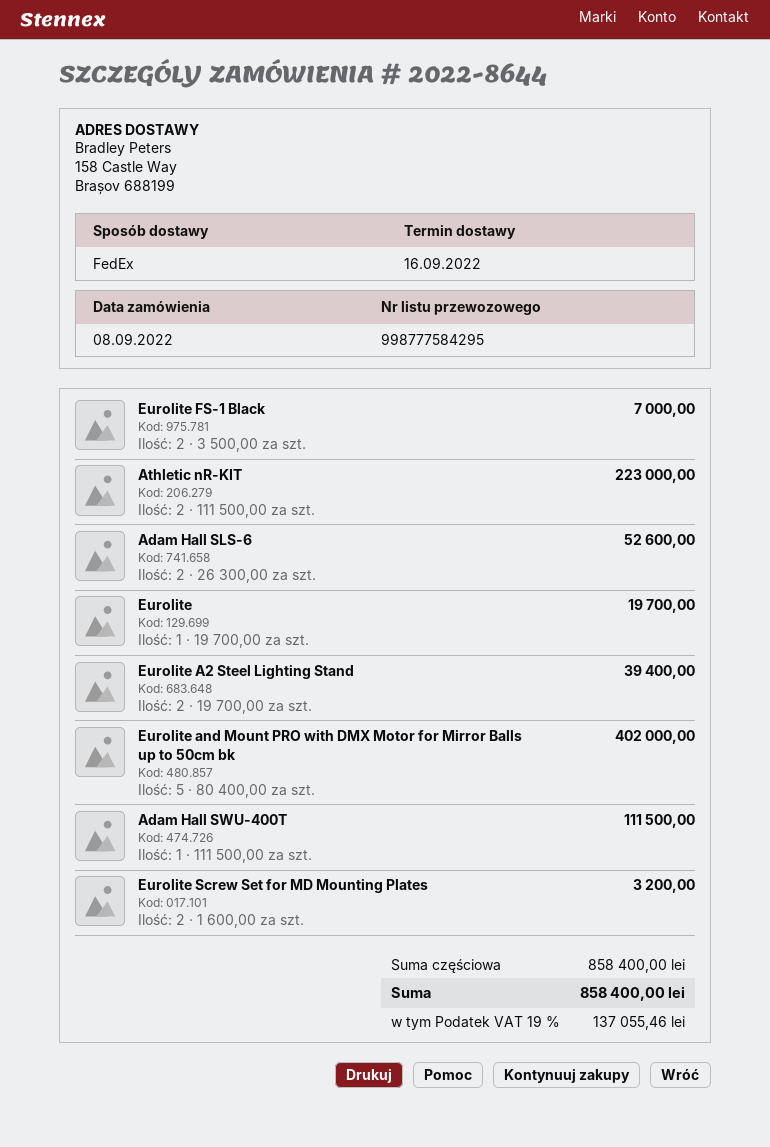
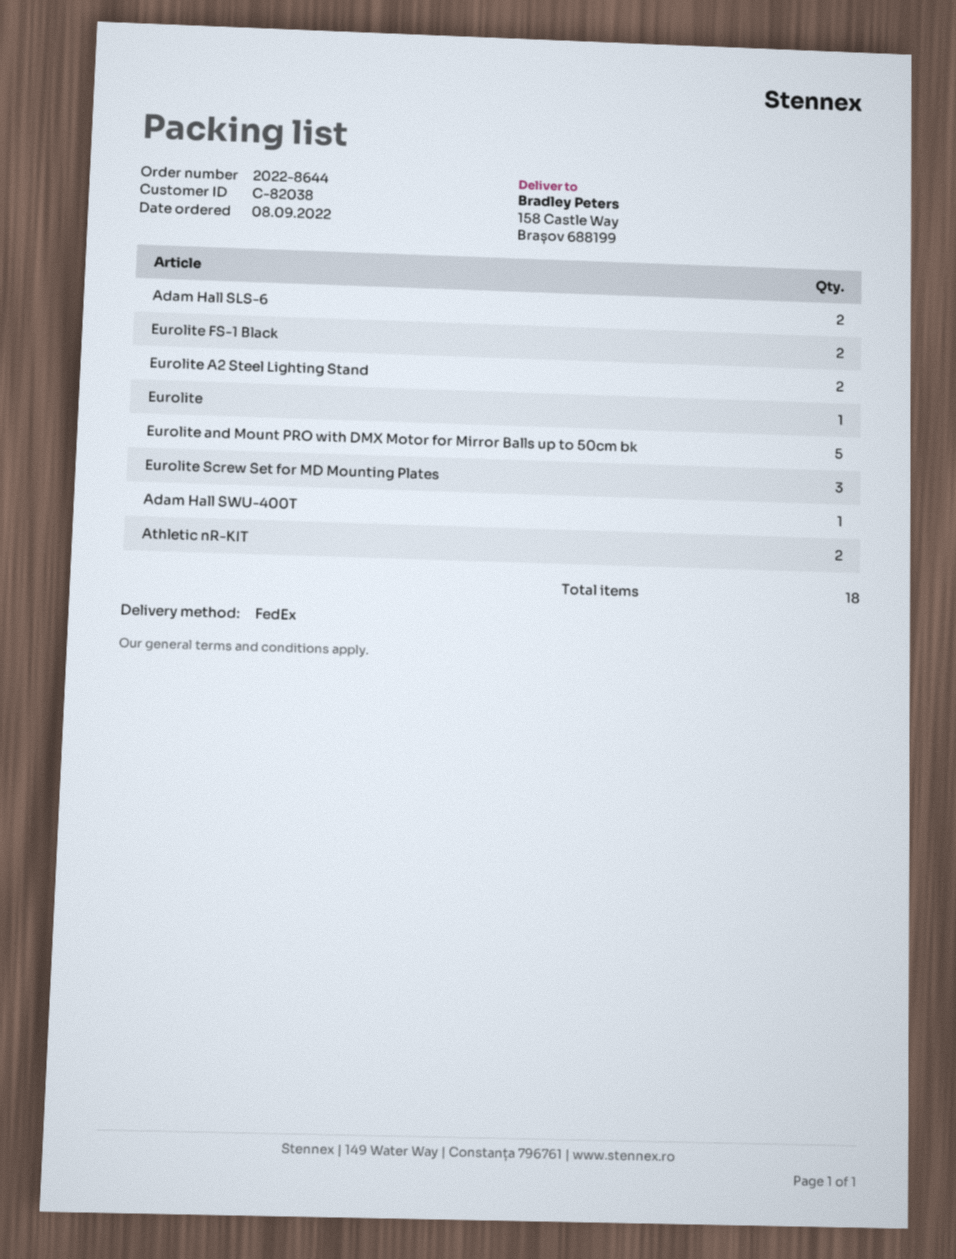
Eurolite Screw Set for MD Mounting Plates: 2 -> 3

